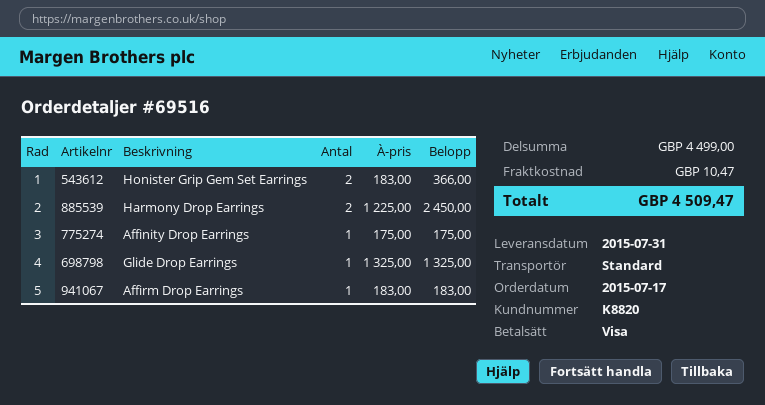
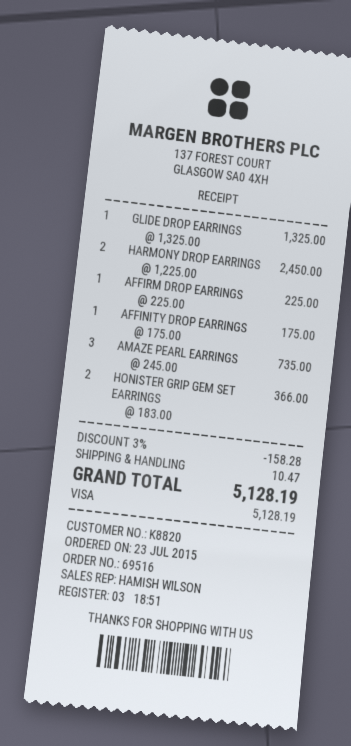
order date: 2015-07-17 -> 2015-07-23
Affirm Drop Earrings: 1 x 183.00 = 183.00 -> 1 x 225.00 = 225.00
AMAZE PEARL EARRINGS: none -> 3 x 245.00 = 735.00
discount: none -> 3% = 158.28
total: 4509.47 -> 5128.19

